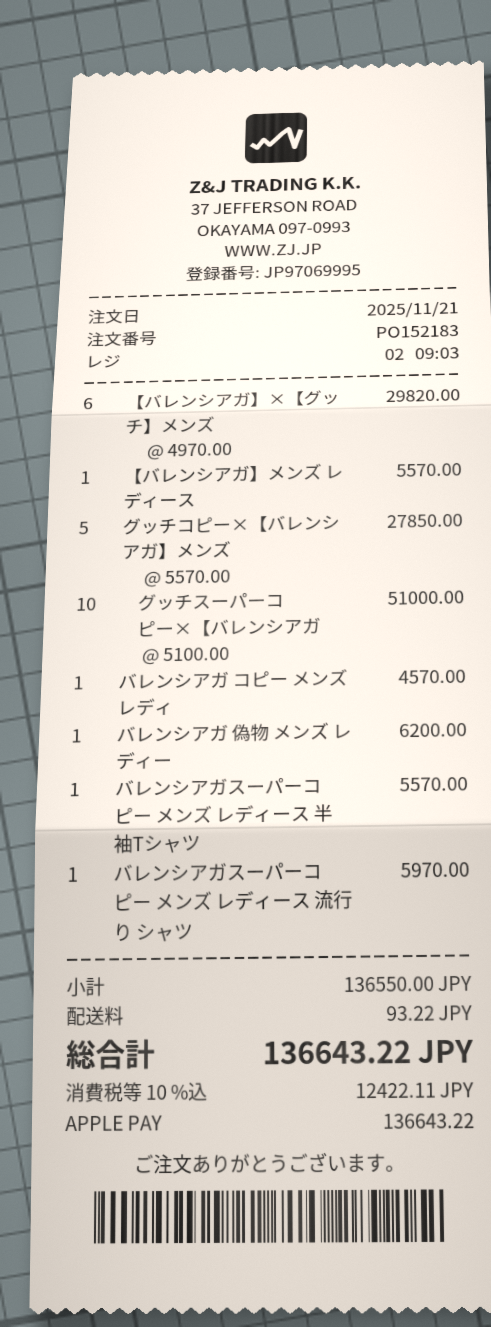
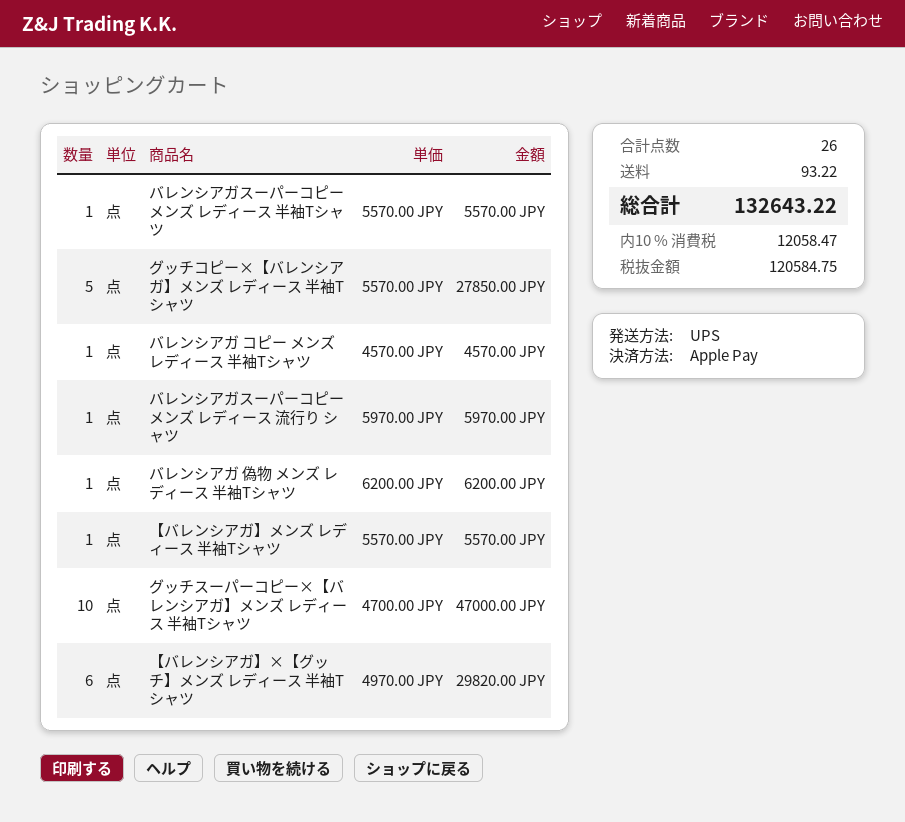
グッチスーパーコピー×【バレンシアガ: 10 x 5100.00 = 51000.00 -> 10 x 4700.00 = 47000.00
tax: 10% = 12422.11 -> 10% = 12058.47
total: 136643.22 -> 132643.22

